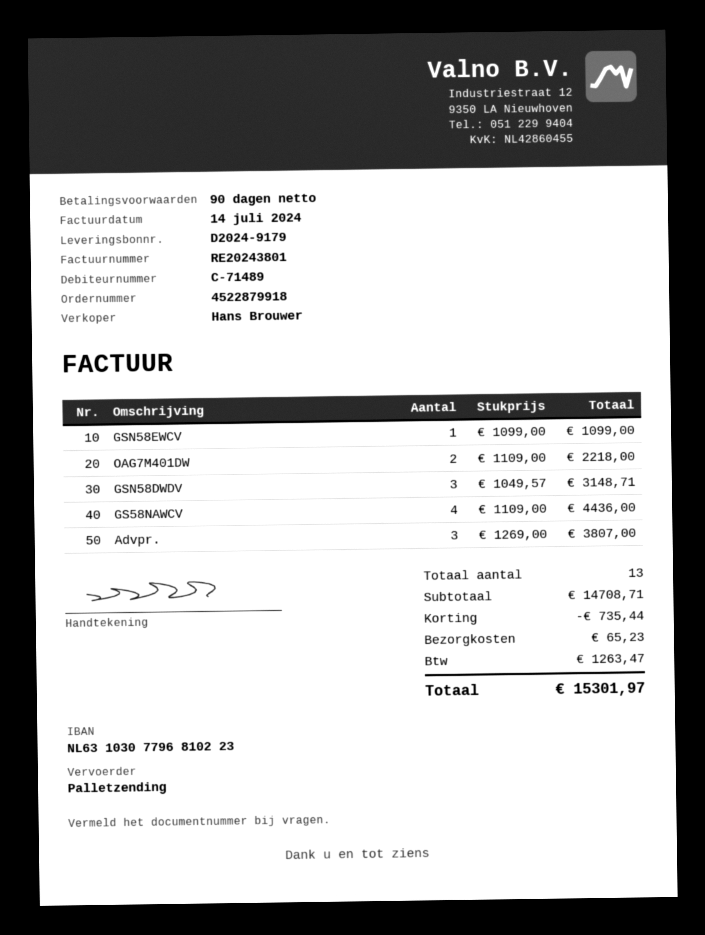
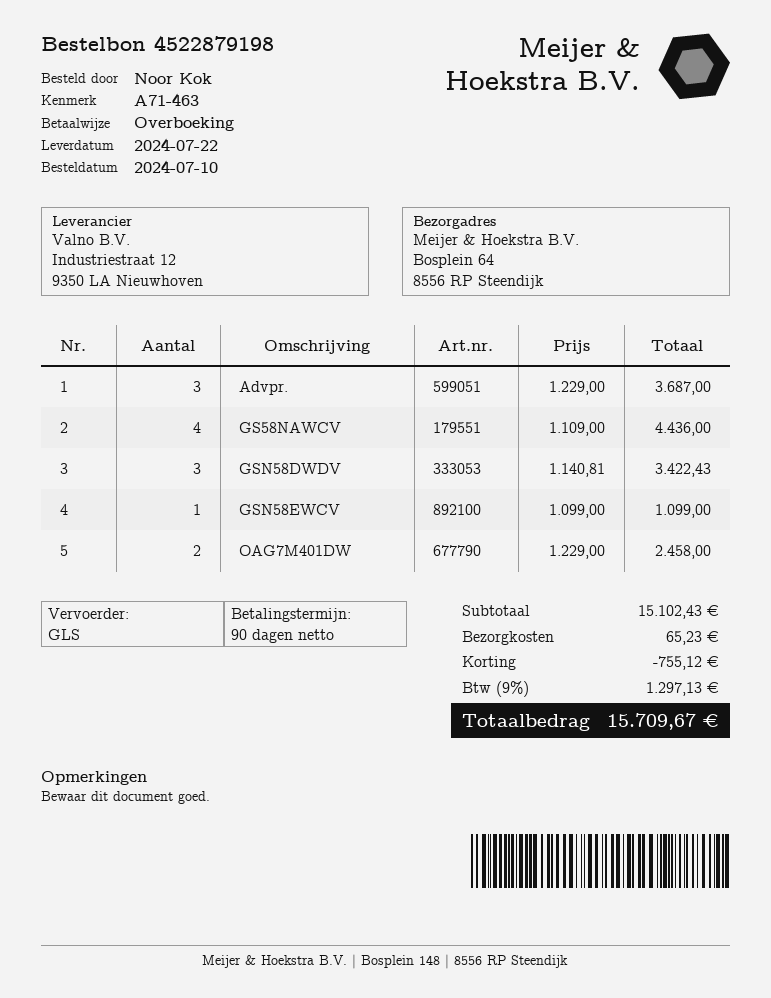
order number: 4522879918 -> 4522879198
shipping method: pallet freight -> GLS
OAG7M401DW: 2 x 1109.00 = 2218.00 -> 2 x 1229.00 = 2458.00
GSN58DWDV: 3 x 1049.57 = 3148.71 -> 3 x 1140.81 = 3422.43
Advpr.: 3 x 1269.00 = 3807.00 -> 3 x 1229.00 = 3687.00
subtotal: 14708.71 -> 15102.43
discount: 735.44 -> 755.12
tax: 1263.47 -> 1297.13
total: 15301.97 -> 15709.67

